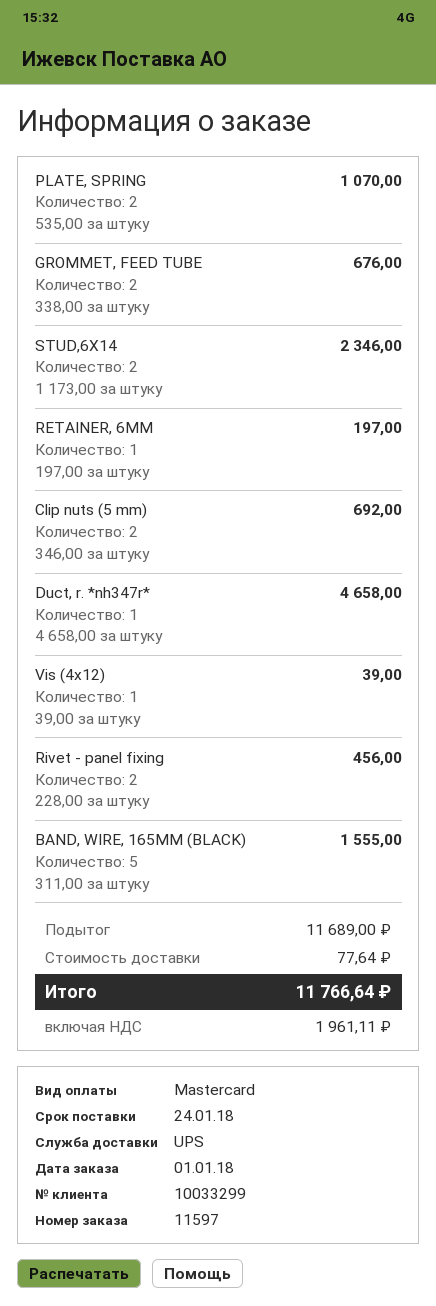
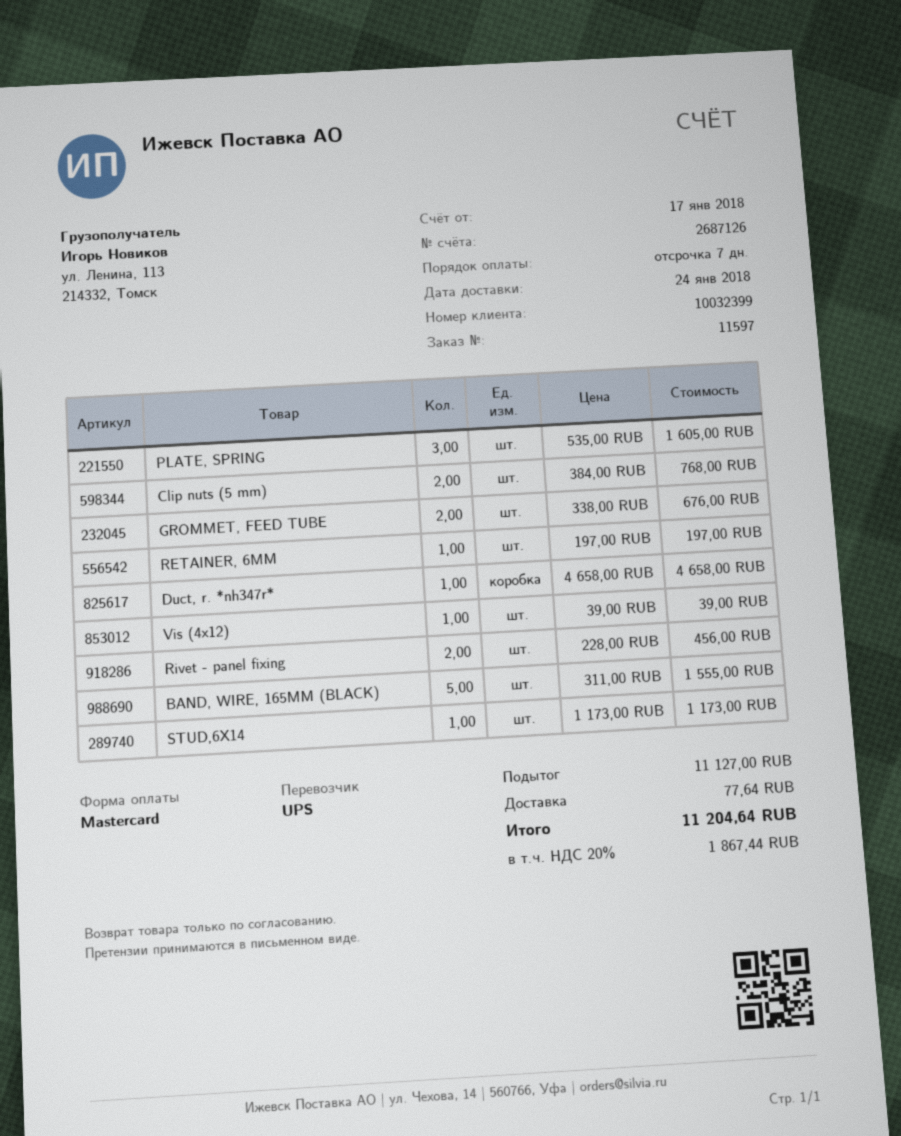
customer number: 10033299 -> 10032399
PLATE, SPRING: 2 x 535.00 = 1070.00 -> 3 x 535.00 = 1605.00
STUD,6X14: 2 x 1173.00 = 2346.00 -> 1 x 1173.00 = 1173.00
Clip nuts (5 mm): 2 x 346.00 = 692.00 -> 2 x 384.00 = 768.00
subtotal: 11689.00 -> 11127.00
tax: 1961.11 -> 1867.44
total: 11766.64 -> 11204.64

